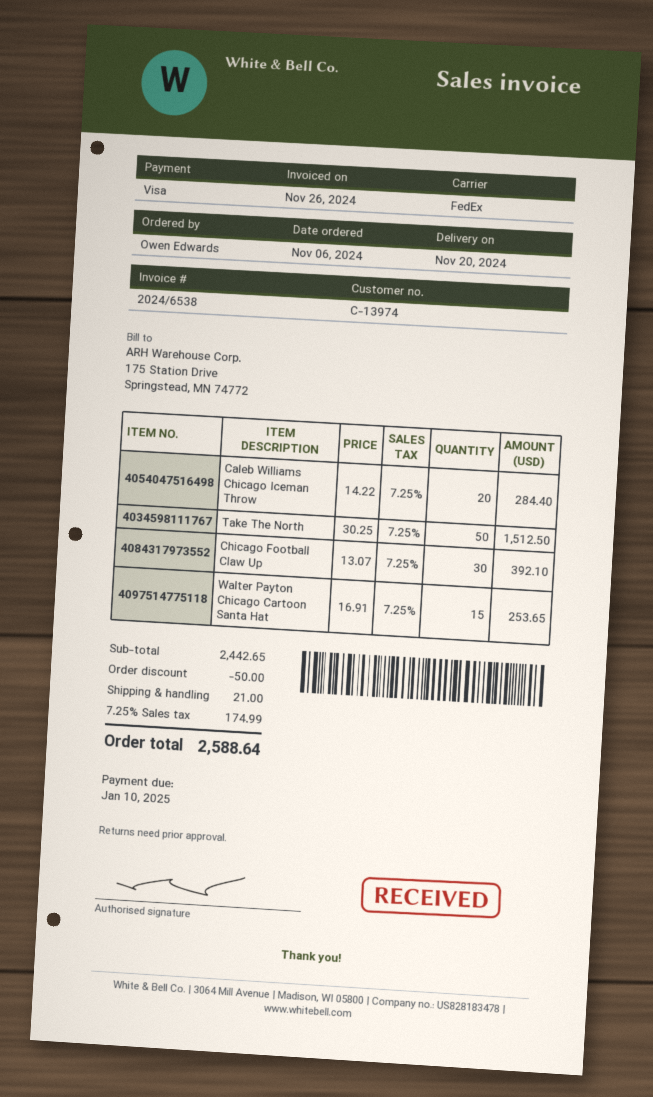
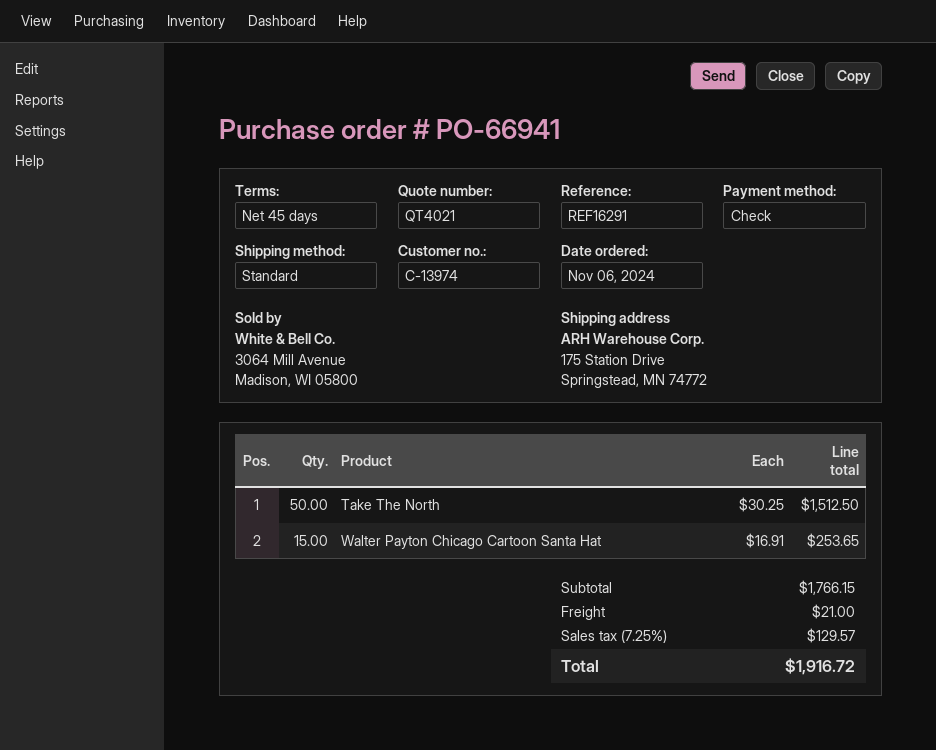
payment method: Visa -> cheque
shipping method: FedEx -> standard
Caleb Williams Chicago Iceman Throw: 20 x 14.22 = 284.40 -> none
Chicago Football Claw Up: 30 x 13.07 = 392.10 -> none
subtotal: 2442.65 -> 1766.15
discount: 50.00 -> none
tax: 7.25% = 174.99 -> 7.25% = 129.57
total: 2588.64 -> 1916.72

